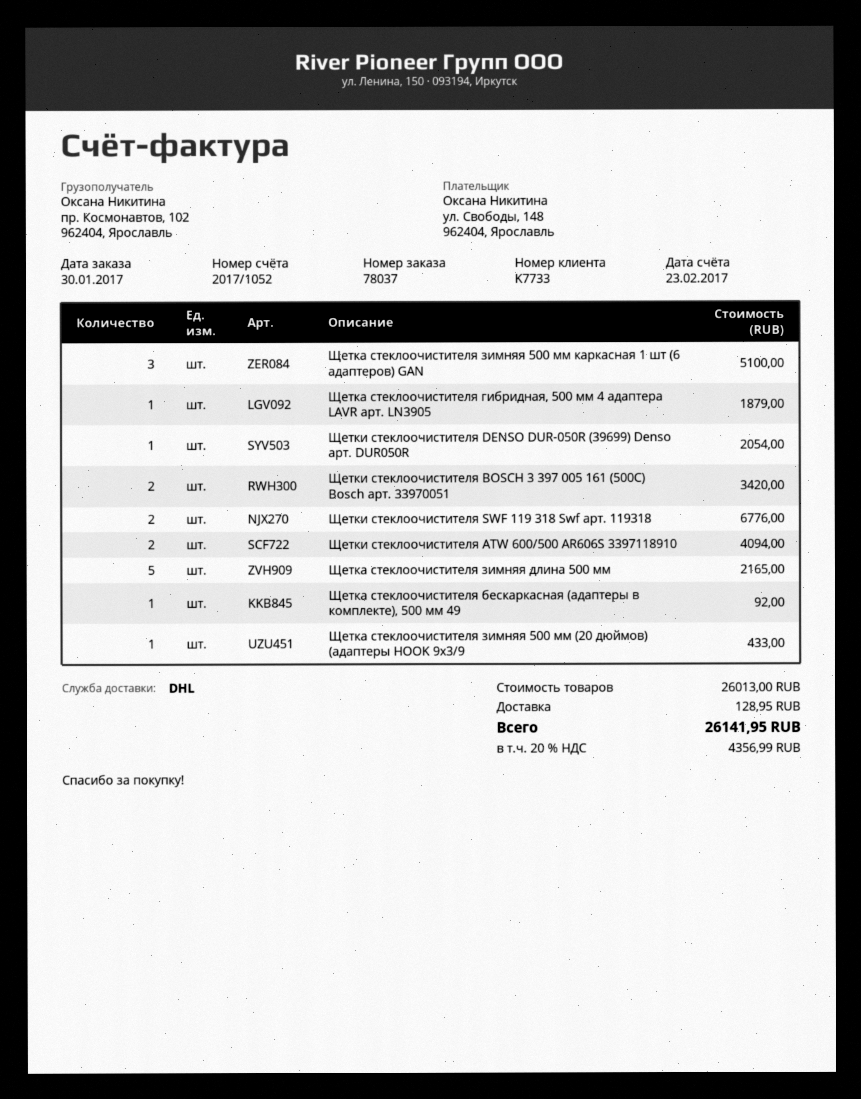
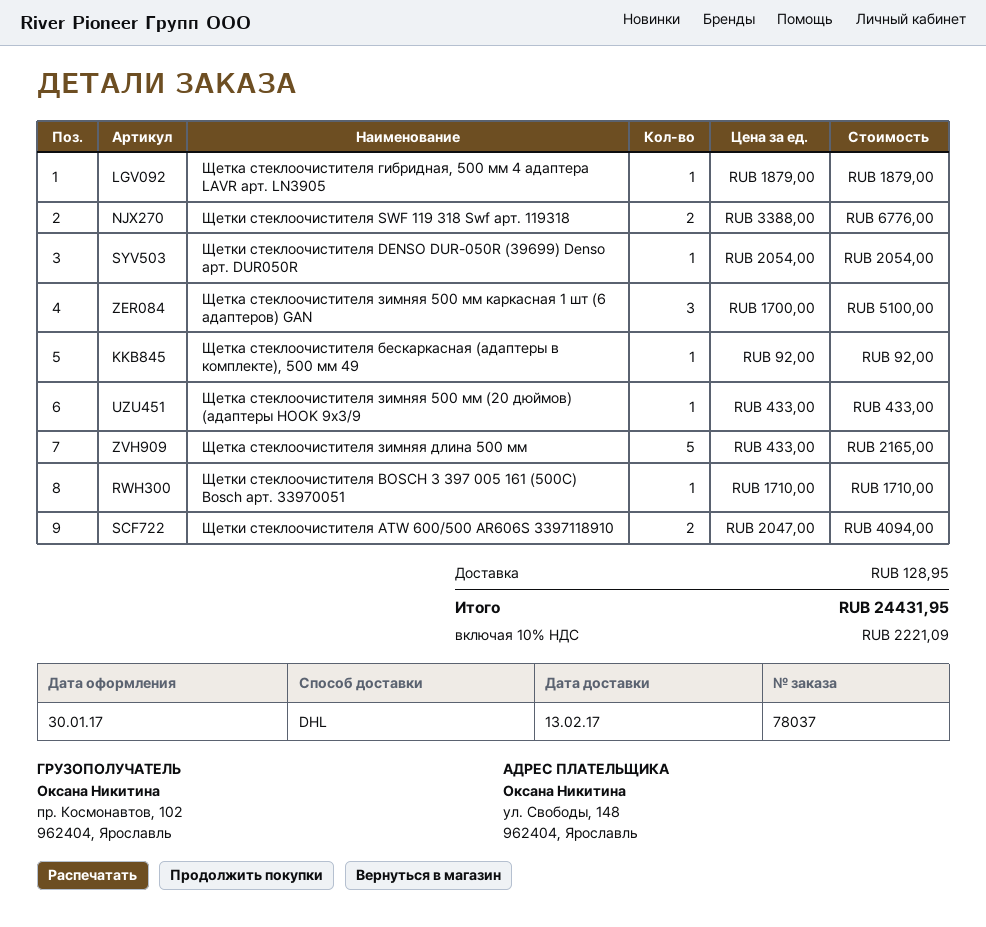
Щетки стеклоочистителя BOSCH 3 397 005 161 (500C) Bosch арт. 33970051: 2 for 3420.00 -> 1 for 1710.00
tax: 20% = 4356.99 -> 10% = 2221.09
total: 26141.95 -> 24431.95

